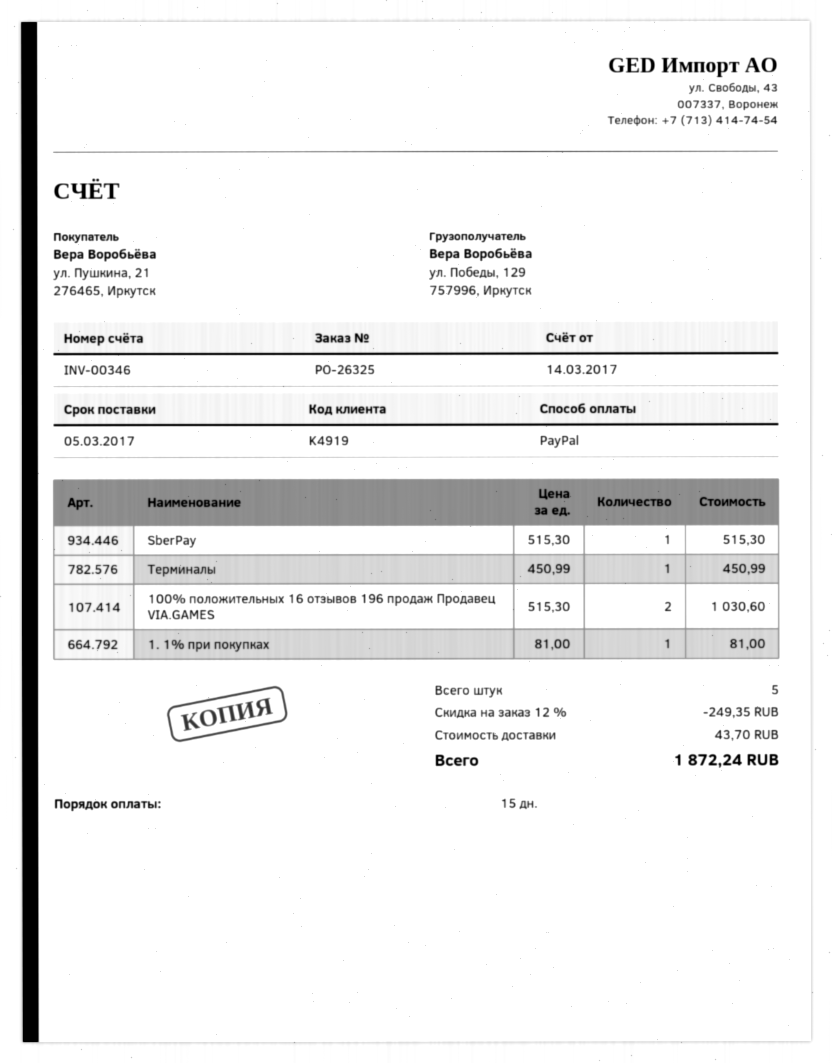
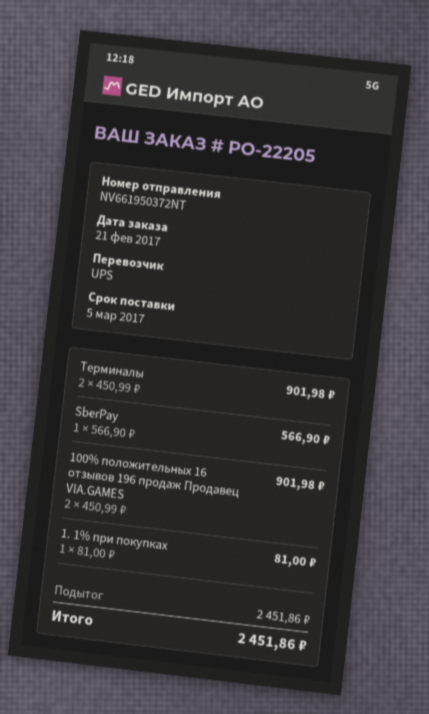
order number: PO-26325 -> PO-22205
SberPay: 1 x 515.30 = 515.30 -> 1 x 566.90 = 566.90
Терминалы: 1 x 450.99 = 450.99 -> 2 x 450.99 = 901.98
100% положительных 16 отзывов 196 продаж Продавец VIA.GAMES: 2 x 515.30 = 1030.60 -> 2 x 450.99 = 901.98
discount: 12% = 249.35 -> none
shipping: 43.70 -> none
total: 1872.24 -> 2451.86

